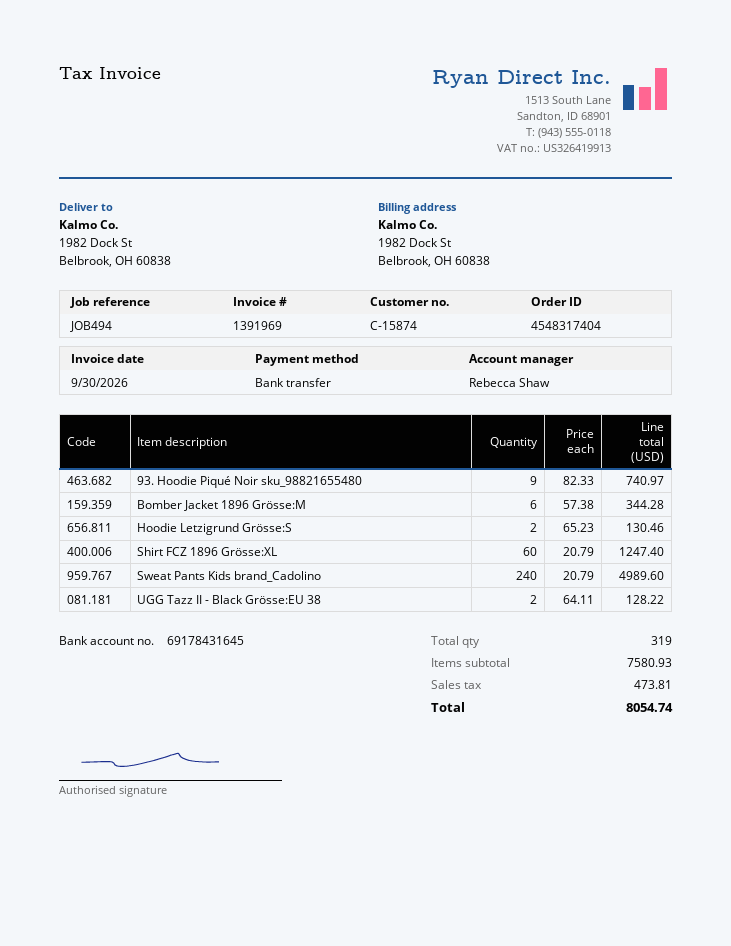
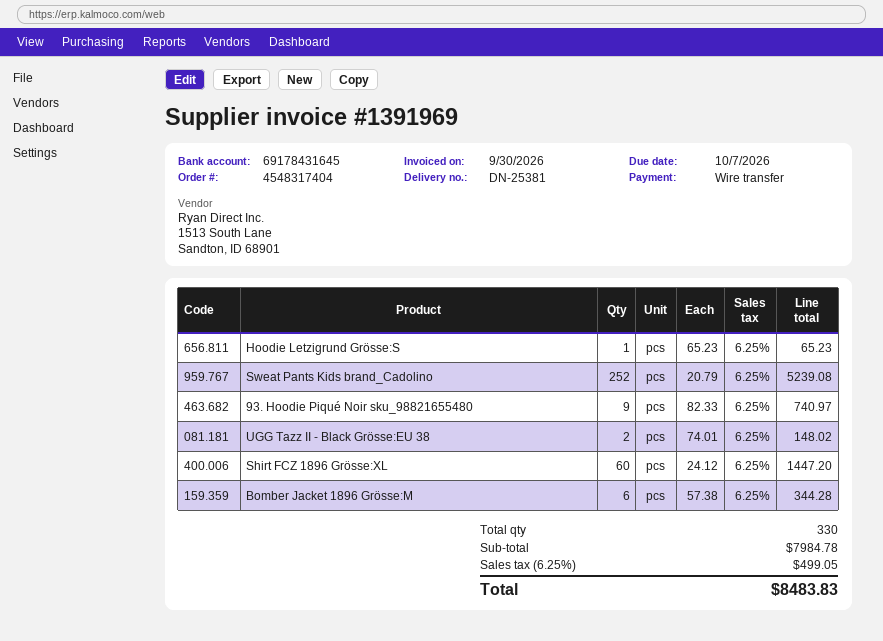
Hoodie Letzigrund Grösse:S: 2 x 65.23 = 130.46 -> 1 x 65.23 = 65.23
Shirt FCZ 1896 Grösse:XL: 60 x 20.79 = 1247.40 -> 60 x 24.12 = 1447.20
Sweat Pants Kids brand_Cadolino: 240 x 20.79 = 4989.60 -> 252 x 20.79 = 5239.08
UGG Tazz II - Black Grösse:EU 38: 2 x 64.11 = 128.22 -> 2 x 74.01 = 148.02
total quantity: 319 -> 330
subtotal: 7580.93 -> 7984.78
tax: 473.81 -> 499.05
total: 8054.74 -> 8483.83

